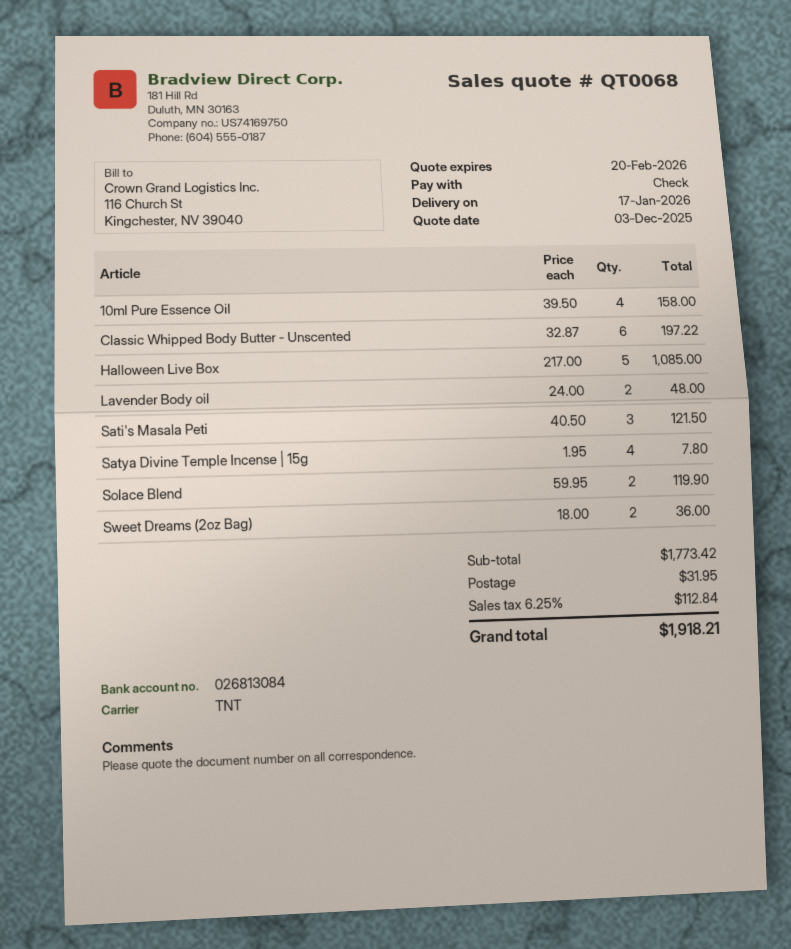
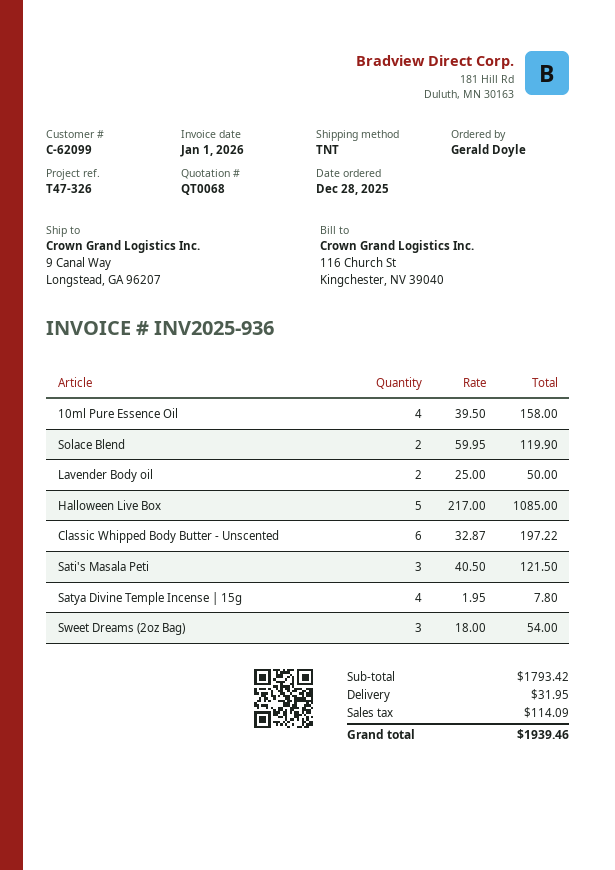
Lavender Body oil: 2 x 24.00 = 48.00 -> 2 x 25.00 = 50.00
Sweet Dreams (2oz Bag): 2 x 18.00 = 36.00 -> 3 x 18.00 = 54.00
subtotal: 1773.42 -> 1793.42
tax: 112.84 -> 114.09
total: 1918.21 -> 1939.46

